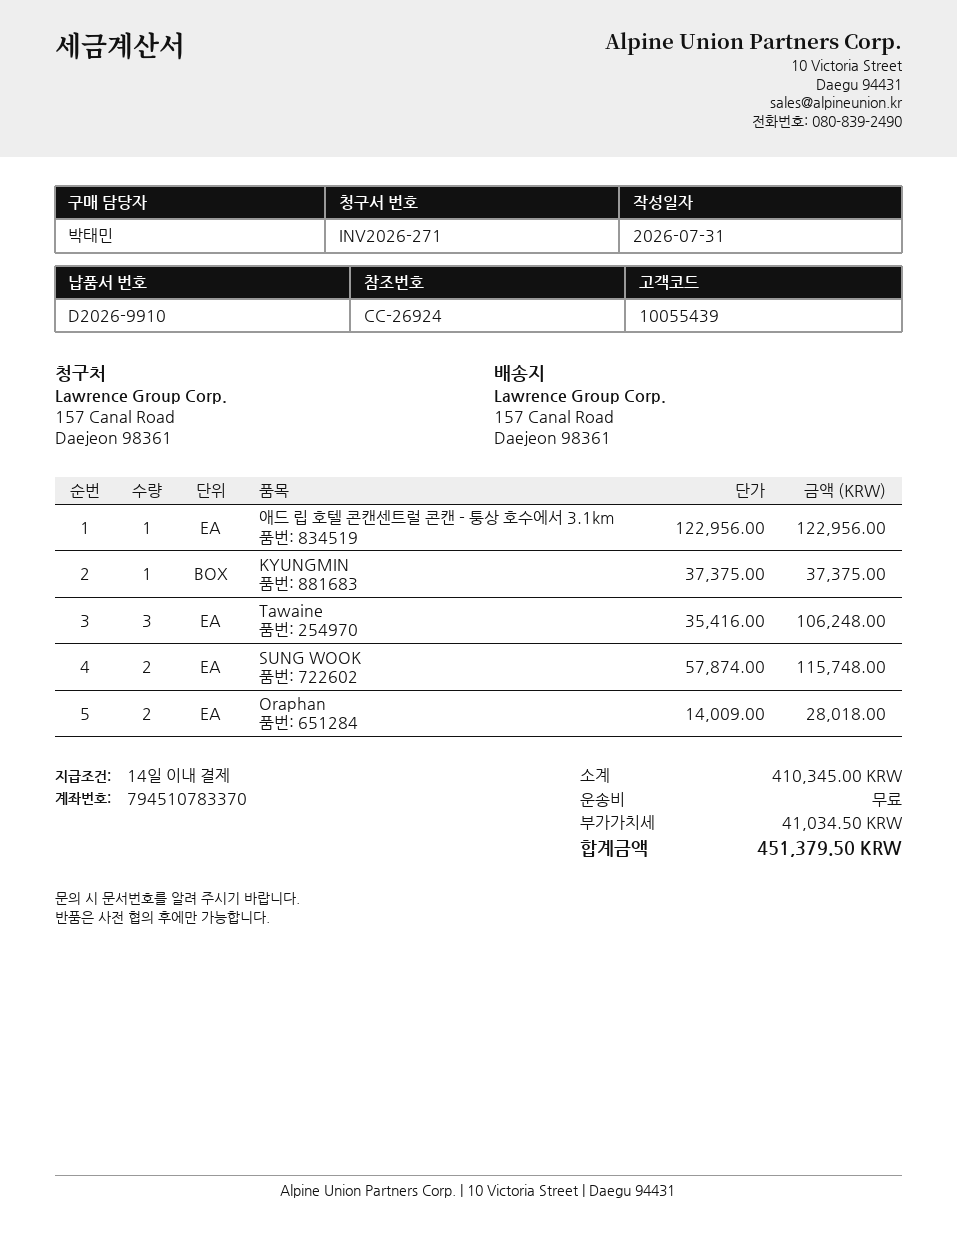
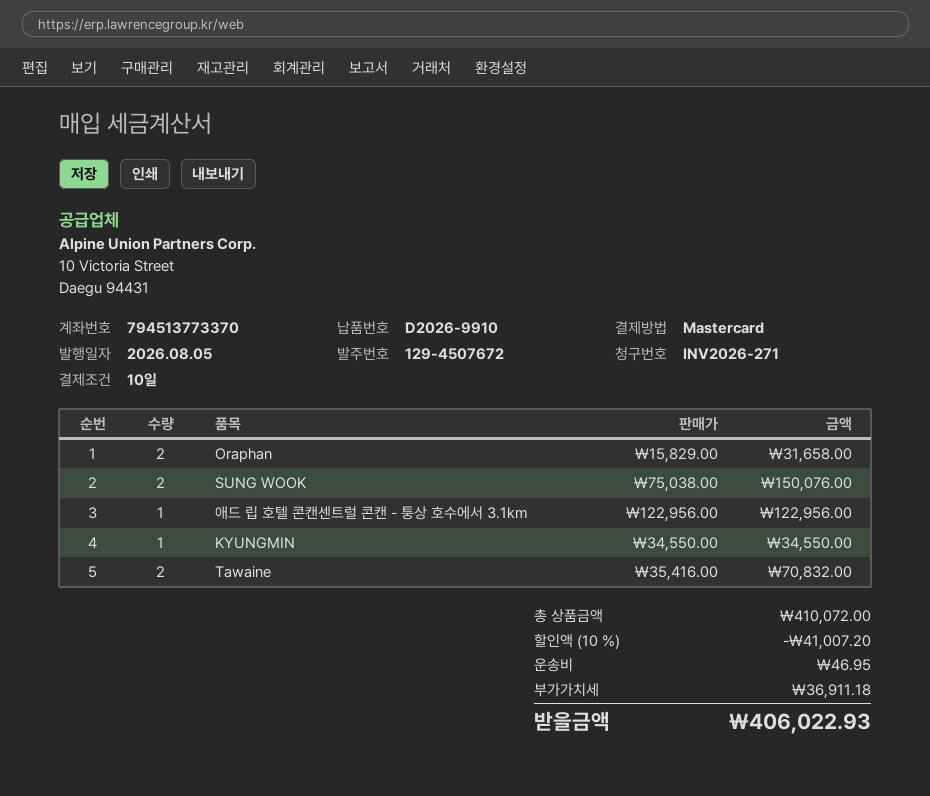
invoice date: 2026-07-31 -> 2026-08-05
payment terms: 14 days -> 10 days
bank account: 794510783370 -> 794513773370
KYUNGMIN: 1 x 37375.00 = 37375.00 -> 1 x 34550.00 = 34550.00
Tawaine: 3 x 35416.00 = 106248.00 -> 2 x 35416.00 = 70832.00
SUNG WOOK: 2 x 57874.00 = 115748.00 -> 2 x 75038.00 = 150076.00
Oraphan: 2 x 14009.00 = 28018.00 -> 2 x 15829.00 = 31658.00
subtotal: 410345.00 -> 410072.00
discount: none -> 10% = 41007.20
shipping: 0.00 -> 46.95
tax: 41034.50 -> 36911.18
total: 451379.50 -> 406022.93

